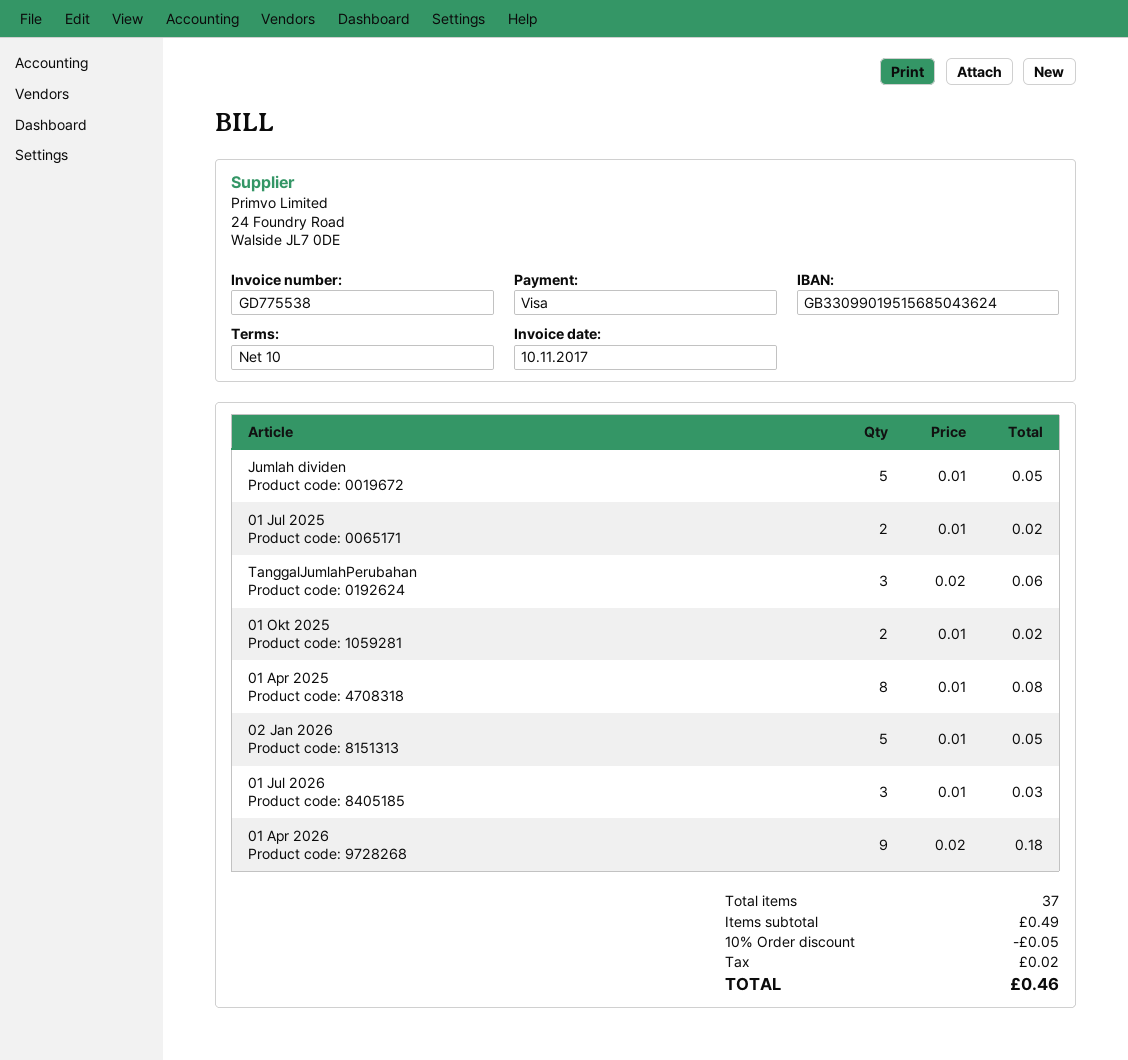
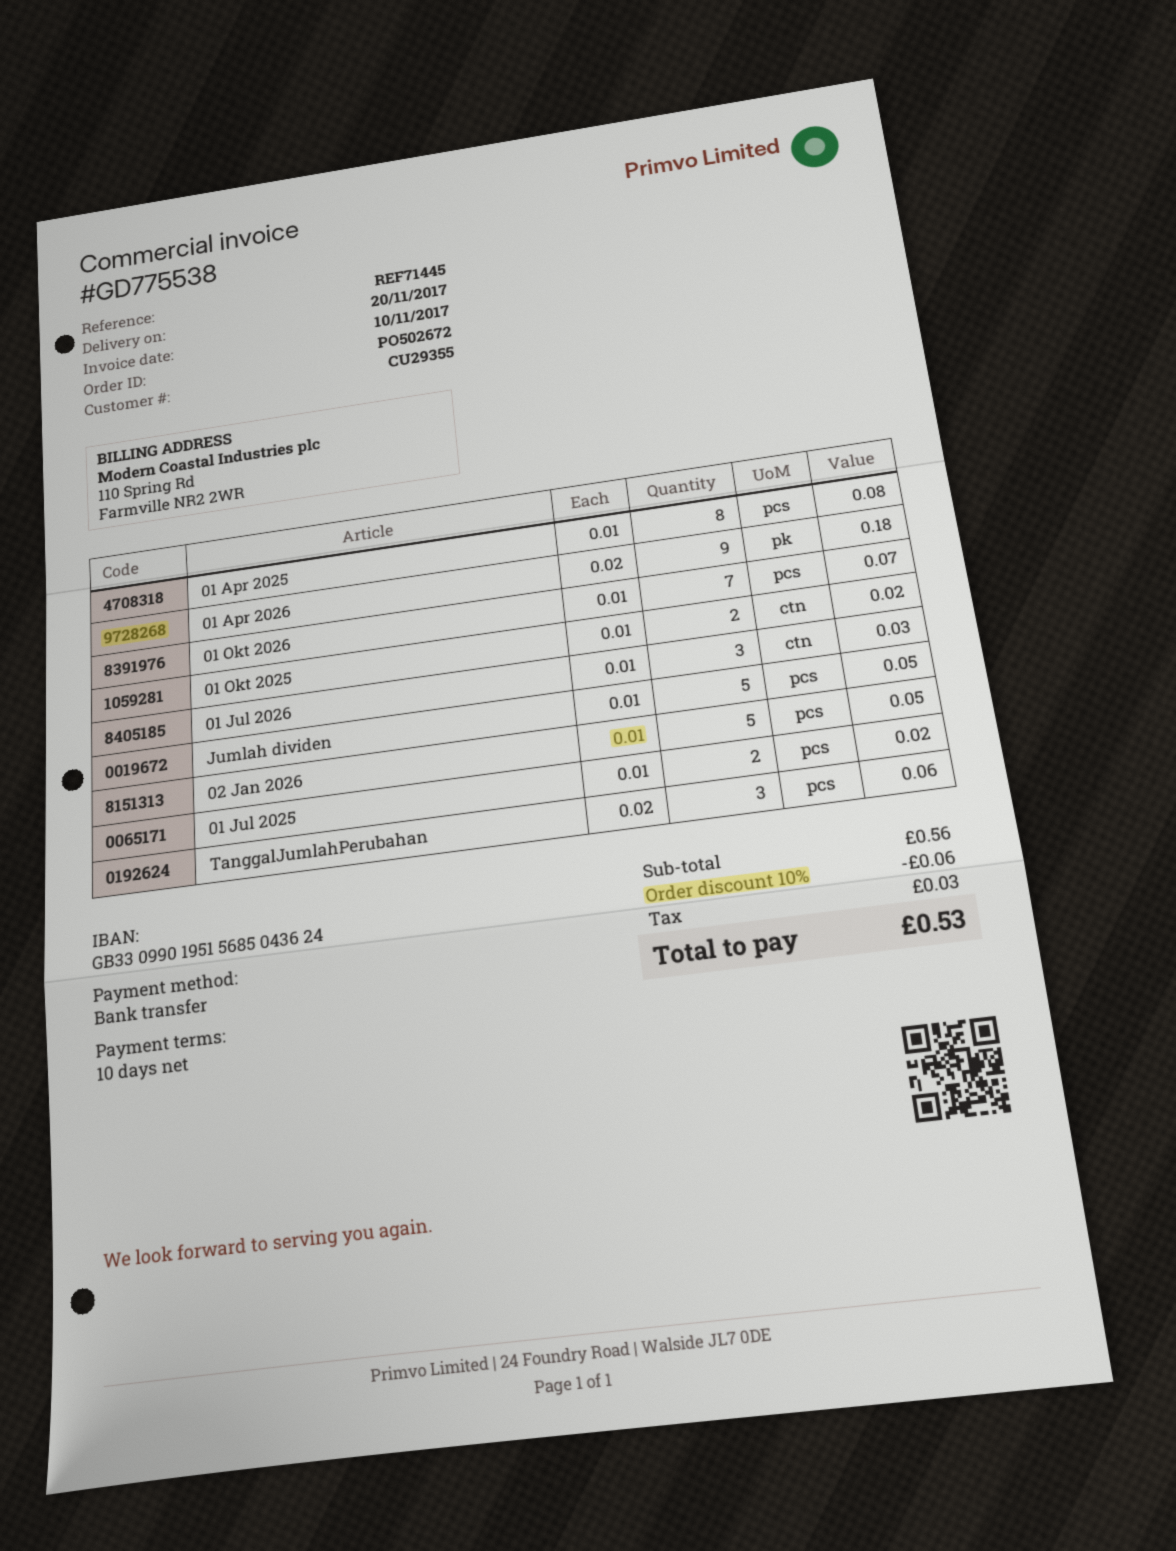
payment method: Visa -> bank transfer
01 Okt 2026: none -> 7 x 0.01 = 0.07
subtotal: 0.49 -> 0.56
discount: 10% = 0.05 -> 10% = 0.06
tax: 0.02 -> 0.03
total: 0.46 -> 0.53

